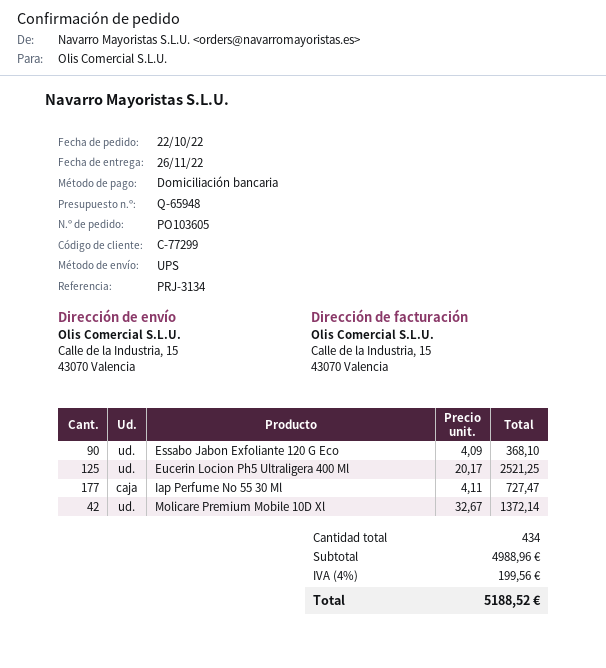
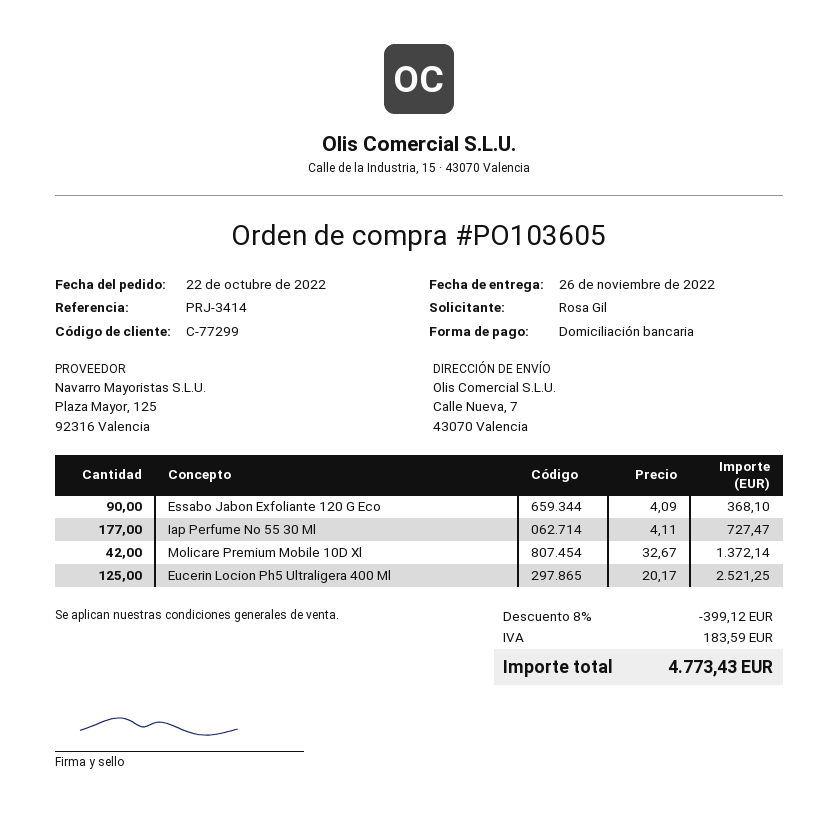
reference: PRJ-3134 -> PRJ-3414
ship to: Calle de la Industria, 15, 43070 Valencia -> Calle Nueva, 7, 43070 Valencia
discount: none -> 8% = 399.12
tax: 199.56 -> 183.59
total: 5188.52 -> 4773.43

